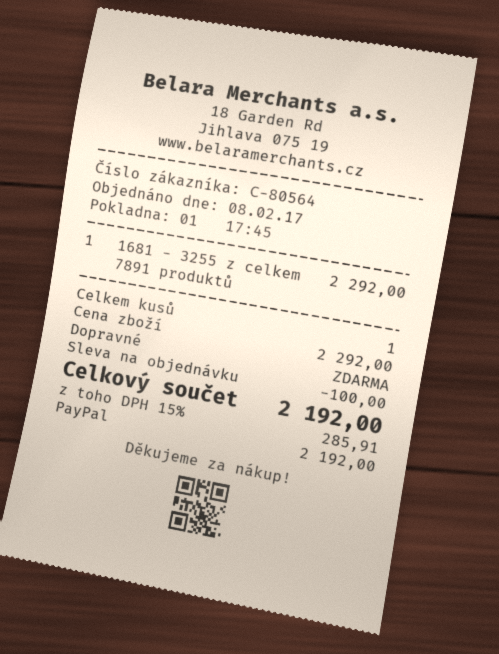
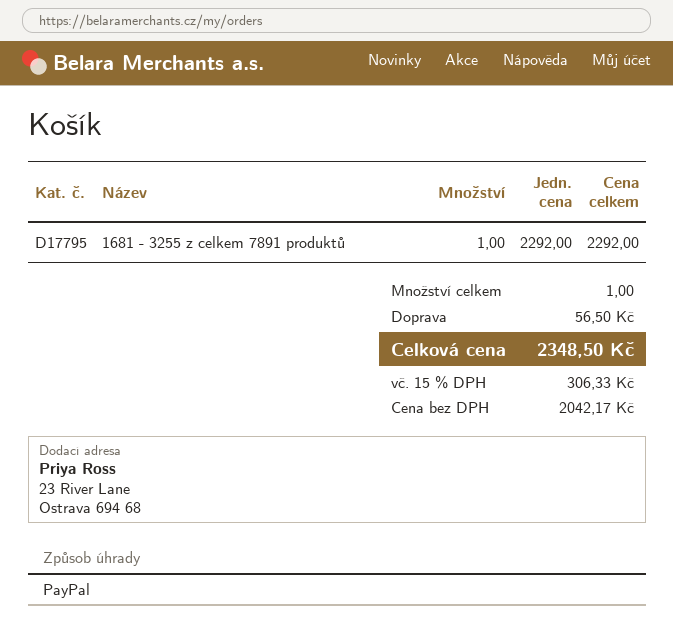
discount: 100.00 -> none
shipping: 0.00 -> 56.50
tax: 15% = 285.91 -> 15% = 306.33
total: 2192.00 -> 2348.50

